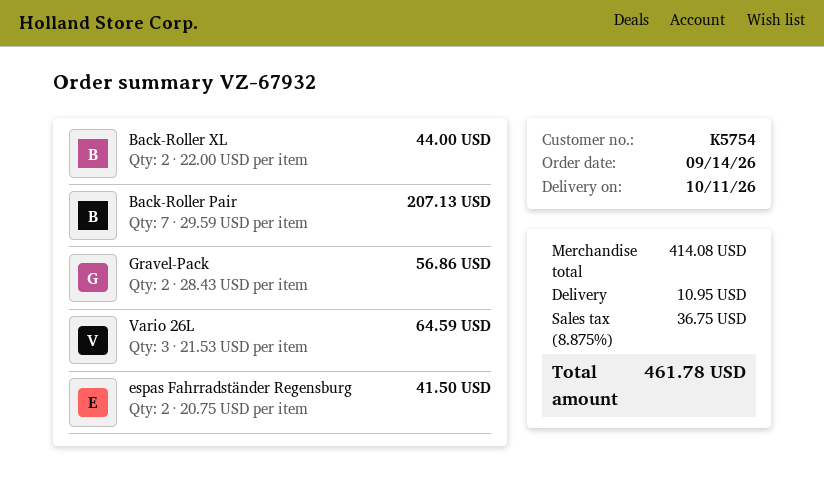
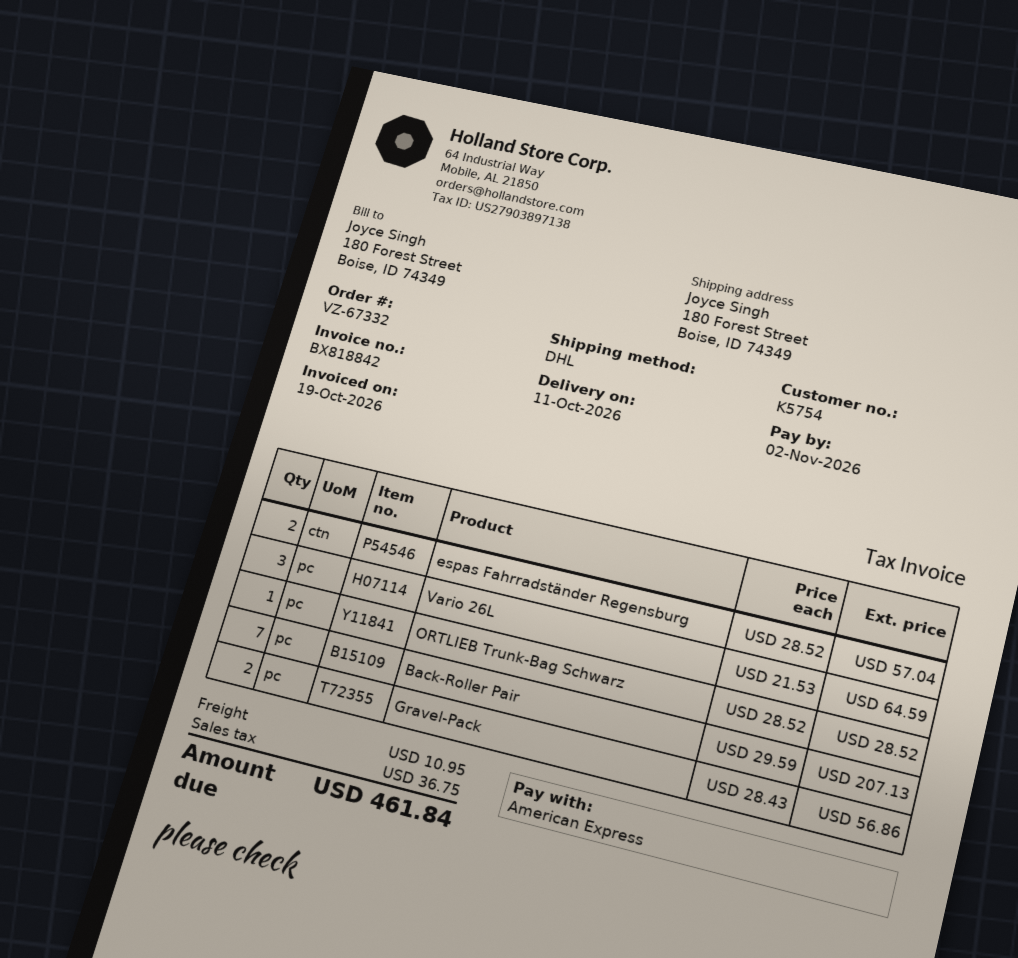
order number: VZ-67932 -> VZ-67332
Back-Roller XL: 2 x 22.00 = 44.00 -> none
espas Fahrradständer Regensburg: 2 x 20.75 = 41.50 -> 2 x 28.52 = 57.04
ORTLIEB Trunk-Bag Schwarz: none -> 1 x 28.52 = 28.52
total: 461.78 -> 461.84

